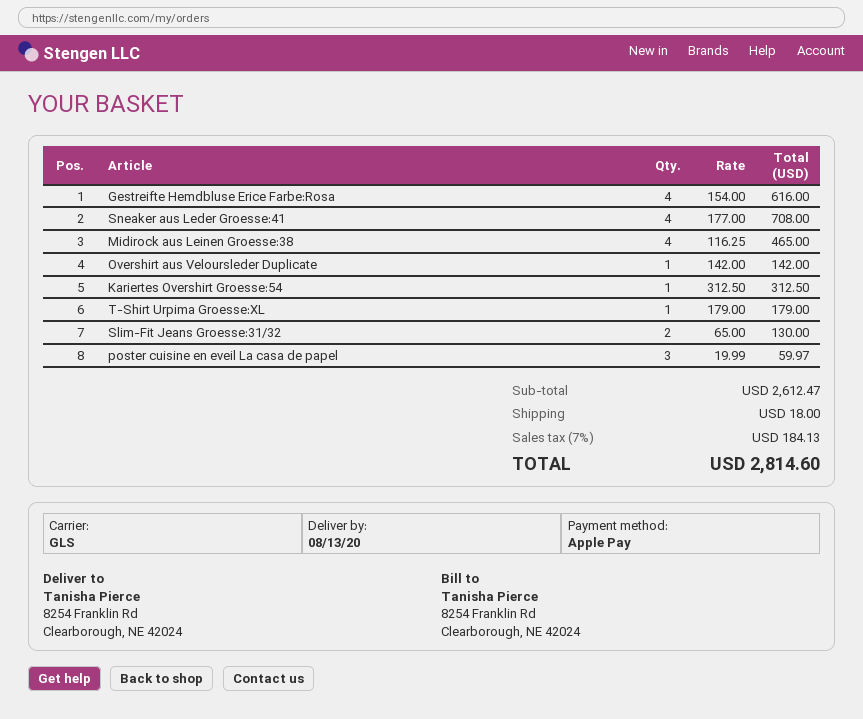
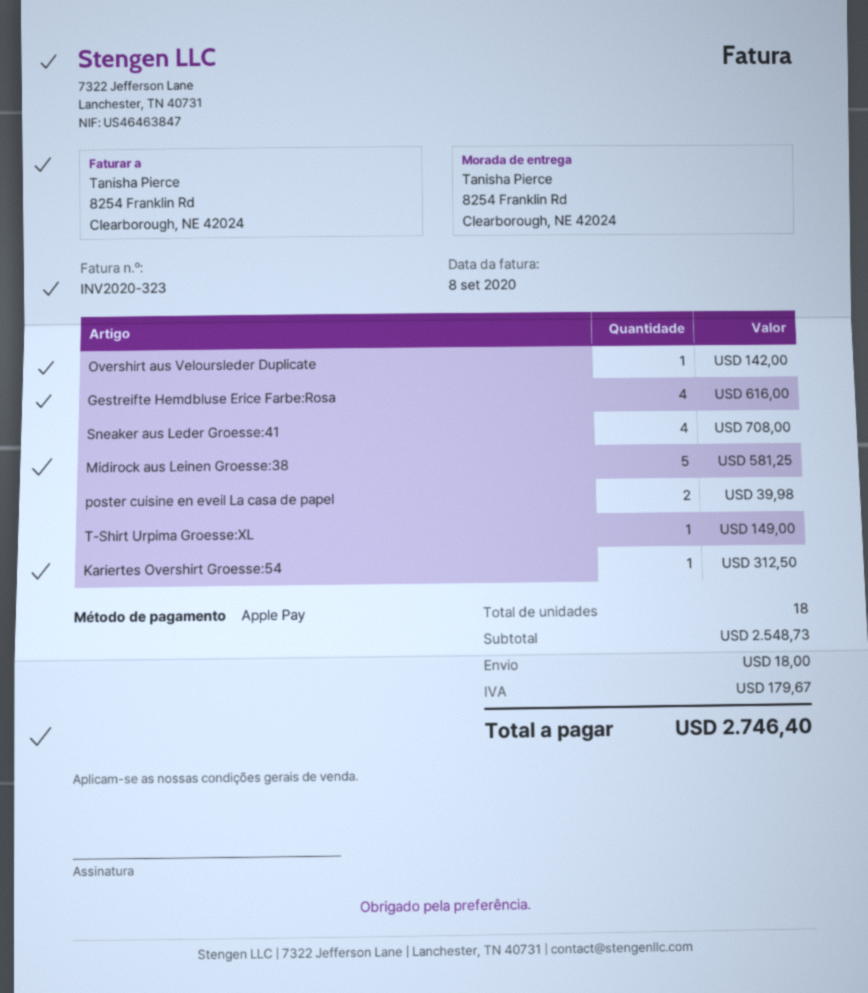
Midirock aus Leinen Groesse:38: 4 for 465.00 -> 5 for 581.25
T-Shirt Urpima Groesse:XL: 1 for 179.00 -> 1 for 149.00
Slim-Fit Jeans Groesse:31/32: 2 for 130.00 -> none
poster cuisine en eveil La casa de papel: 3 for 59.97 -> 2 for 39.98
subtotal: 2612.47 -> 2548.73
tax: 184.13 -> 179.67
total: 2814.60 -> 2746.40

